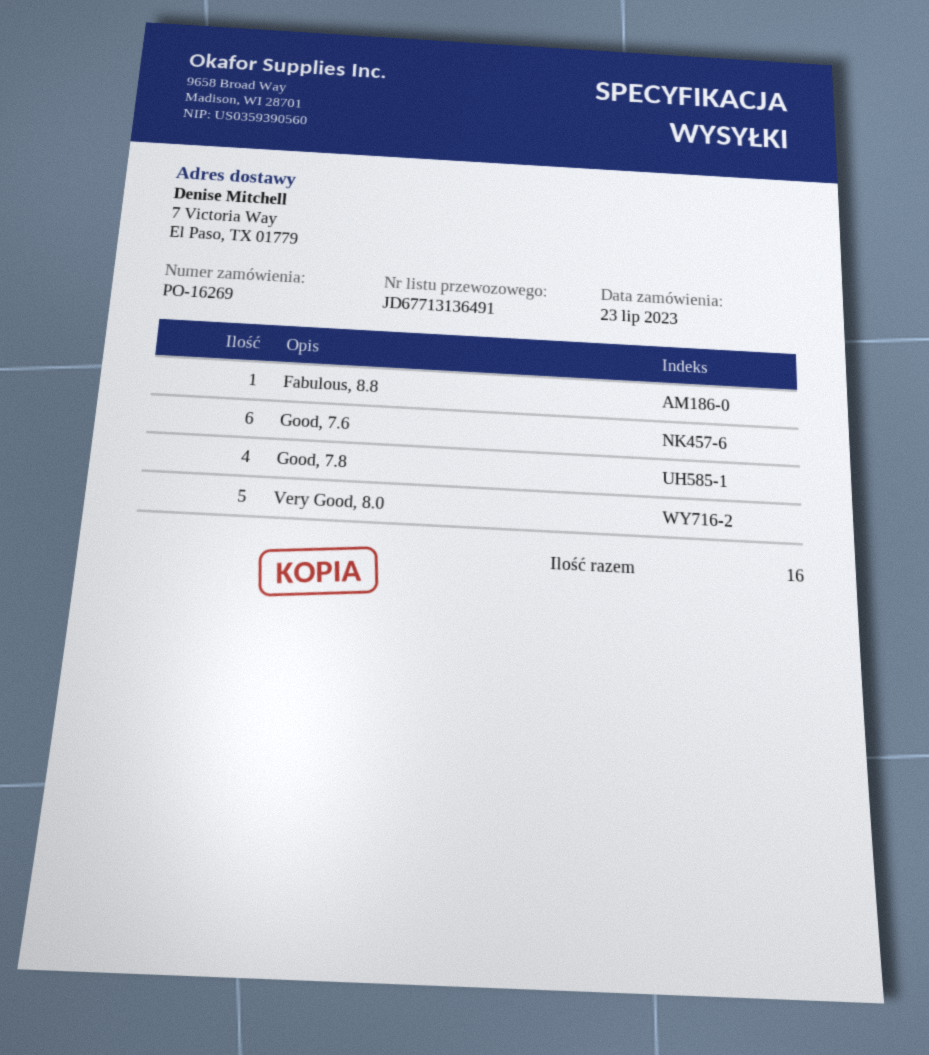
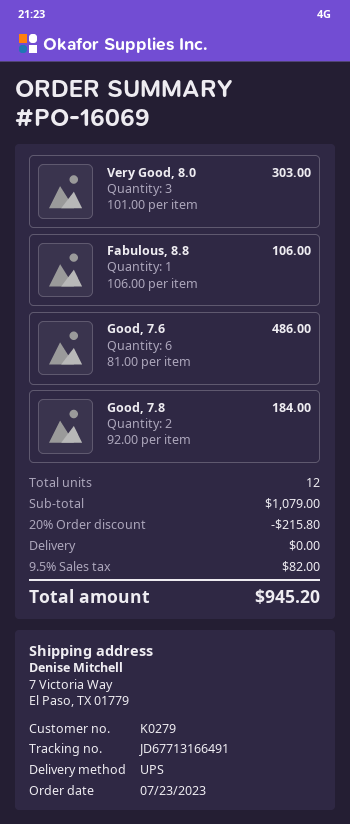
order number: PO-16269 -> PO-16069
tracking number: JD67713136491 -> JD67713166491
Good, 7.8: 4 -> 2
Very Good, 8.0: 5 -> 3
total quantity: 16 -> 12

